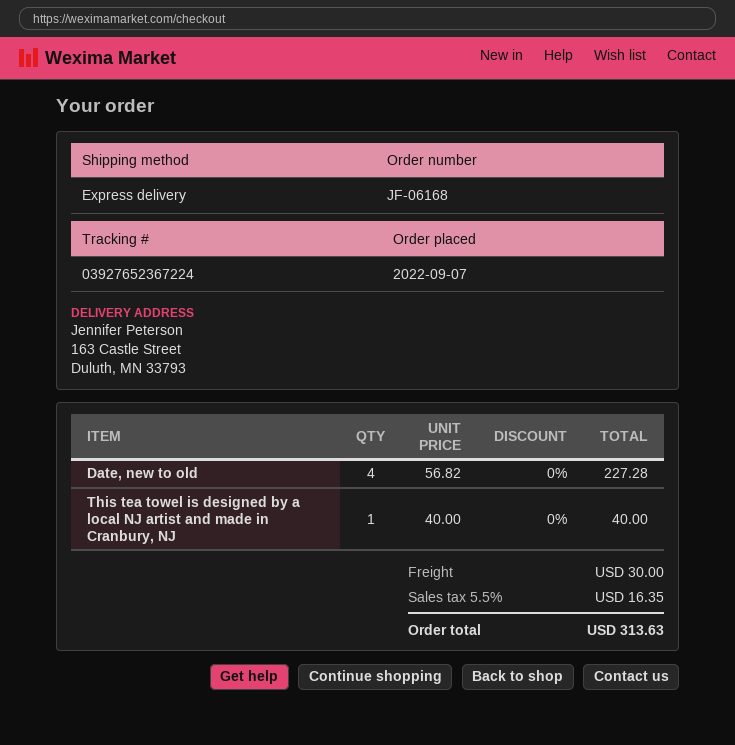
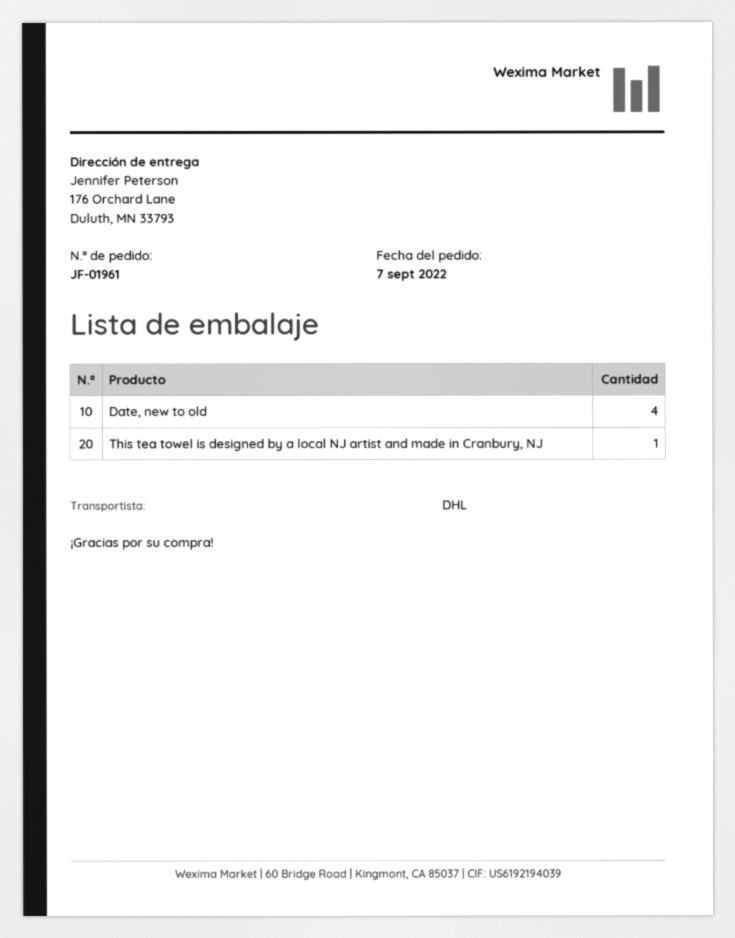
order number: JF-06168 -> JF-01961
shipping method: express -> DHL
ship to: 163 Castle Street, Duluth, MN 33793 -> 176 Orchard Lane, Duluth, MN 33793

